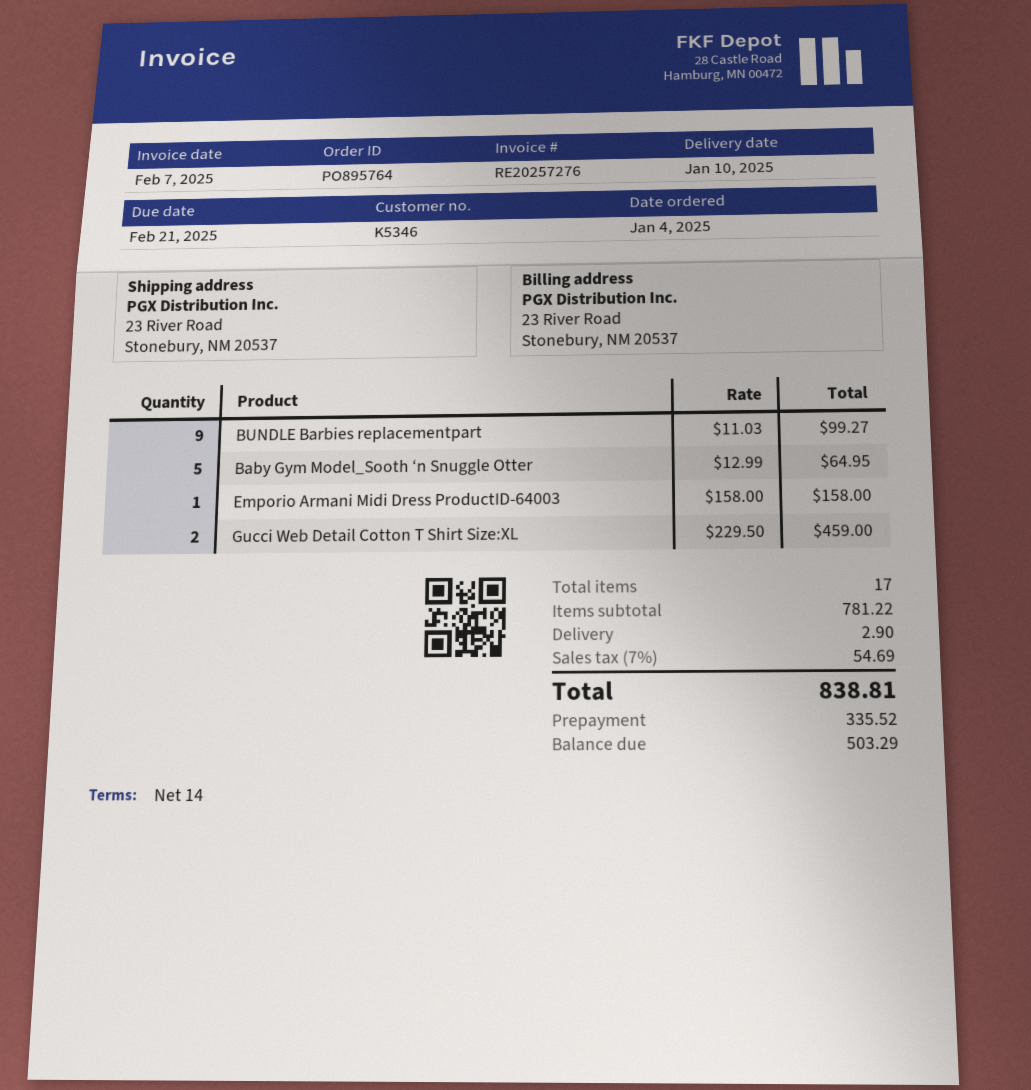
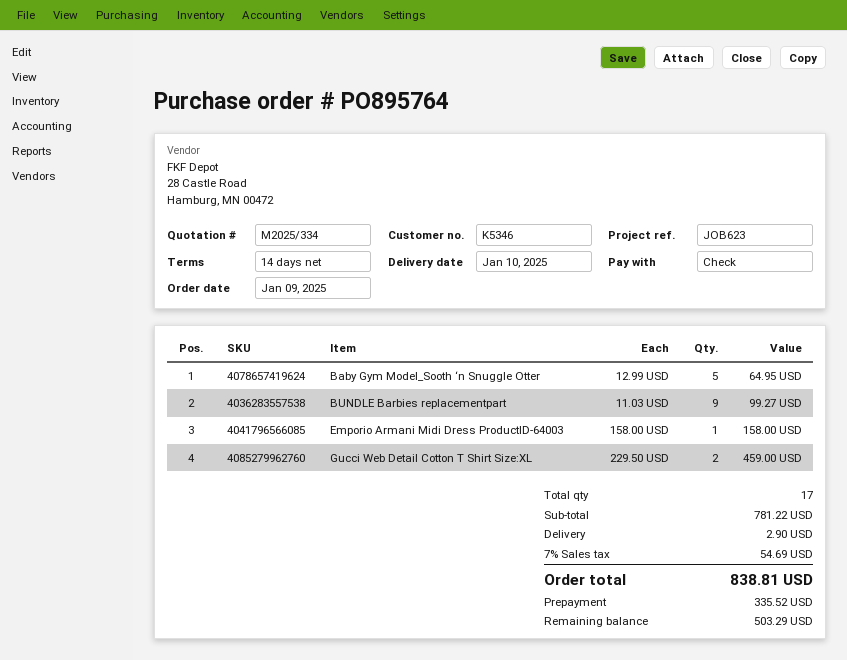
order date: 2025-01-04 -> 2025-01-09

